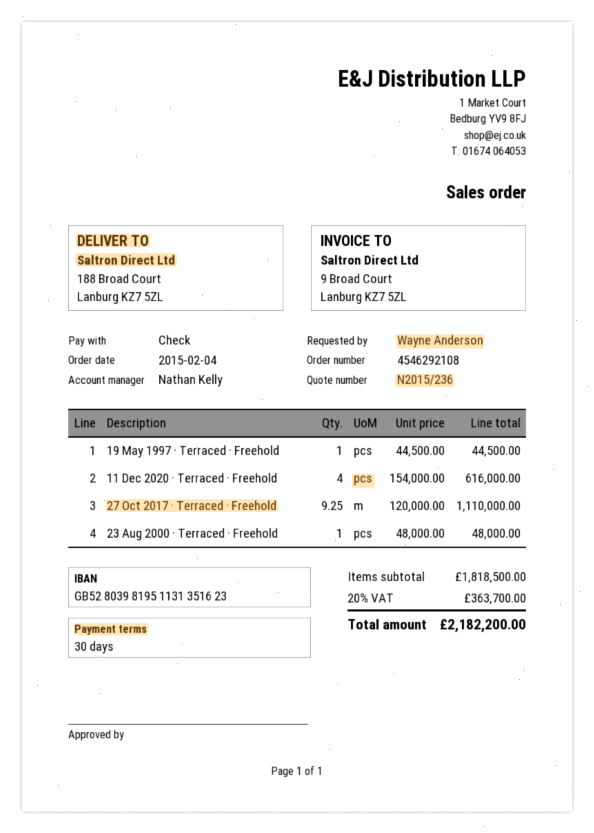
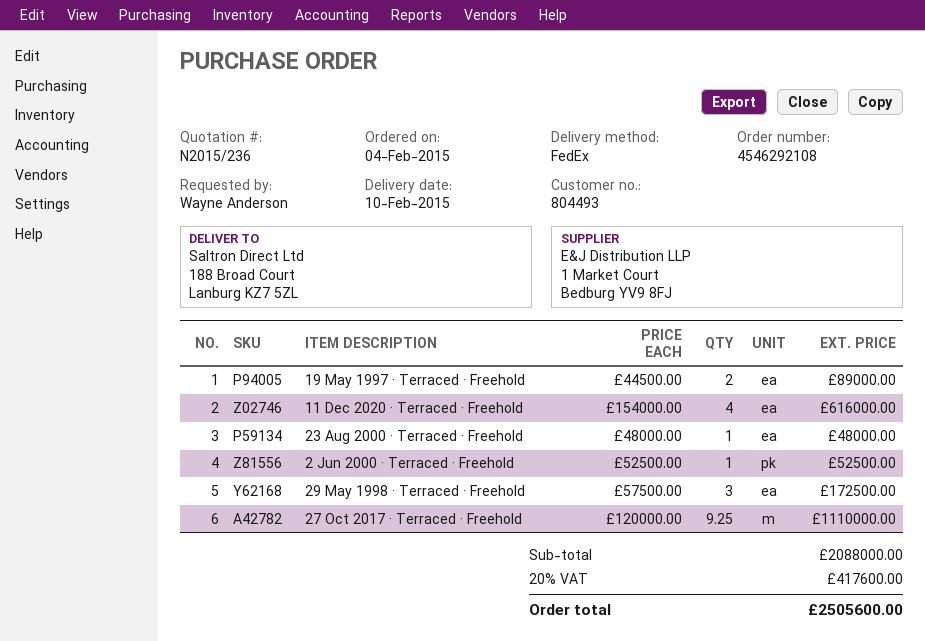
19 May 1997 · Terraced · Freehold: 1 x 44500.00 = 44500.00 -> 2 x 44500.00 = 89000.00
2 Jun 2000 · Terraced · Freehold: none -> 1 x 52500.00 = 52500.00
29 May 1998 · Terraced · Freehold: none -> 3 x 57500.00 = 172500.00
subtotal: 1818500.00 -> 2088000.00
tax: 20% = 363700.00 -> 20% = 417600.00
total: 2182200.00 -> 2505600.00

